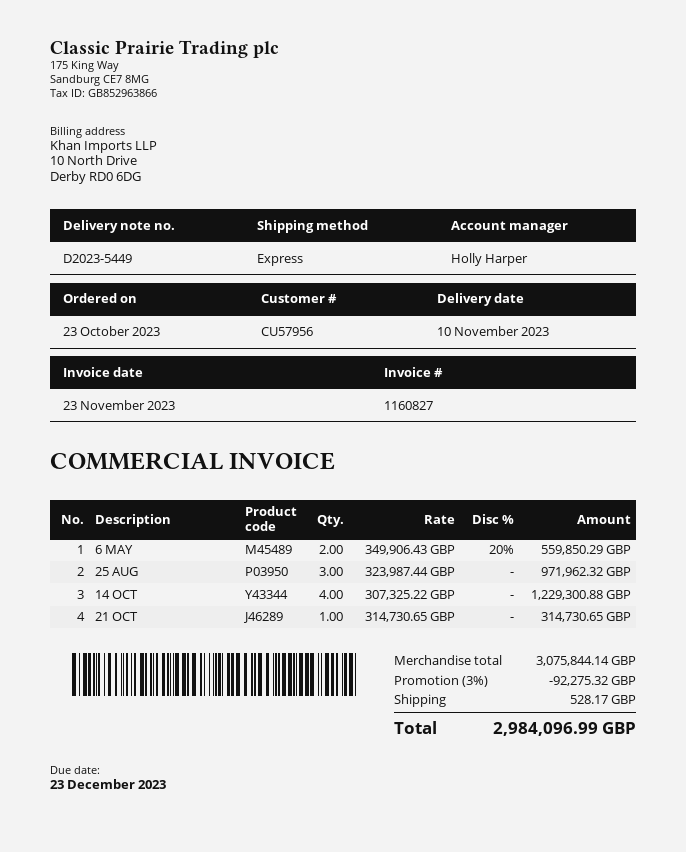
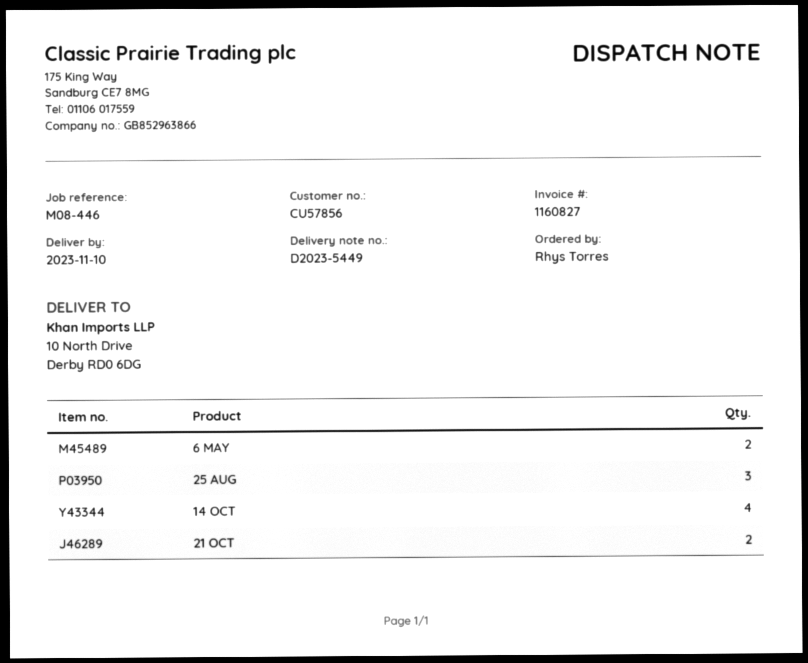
customer number: CU57956 -> CU57856
21 OCT: 1 -> 2

